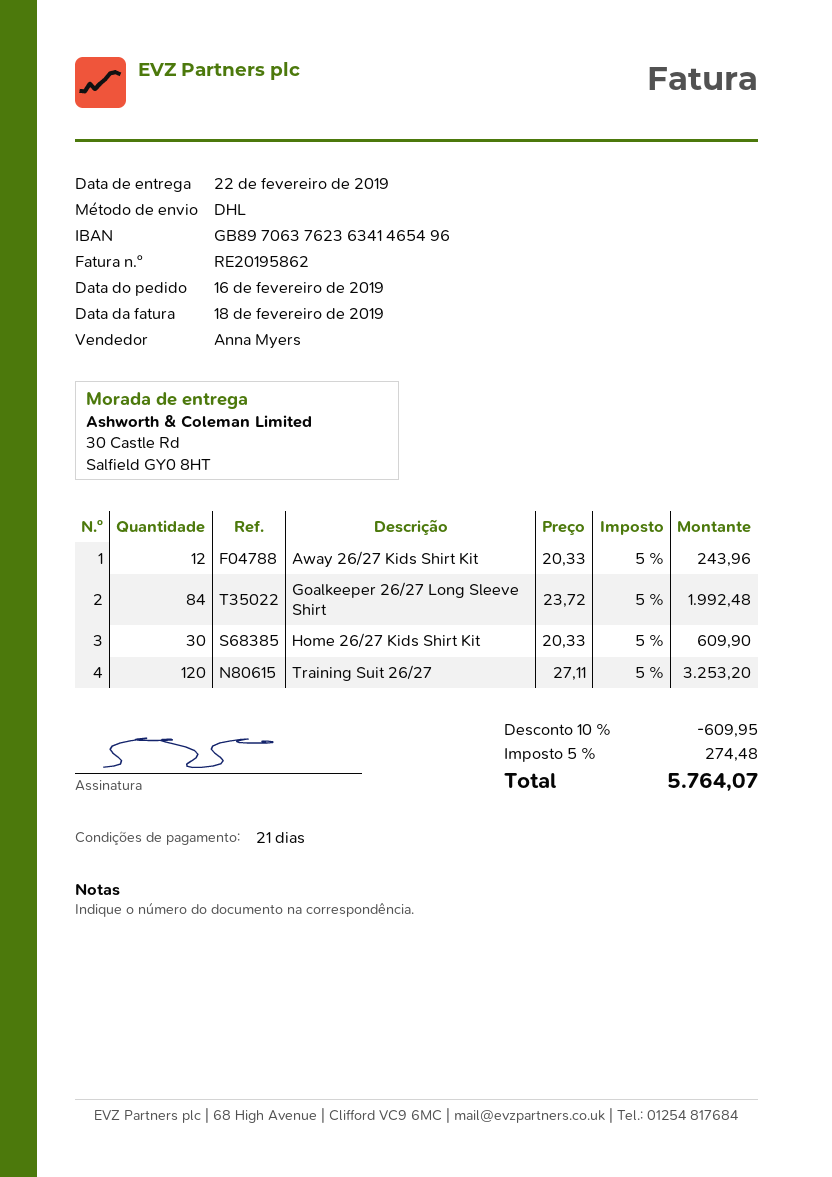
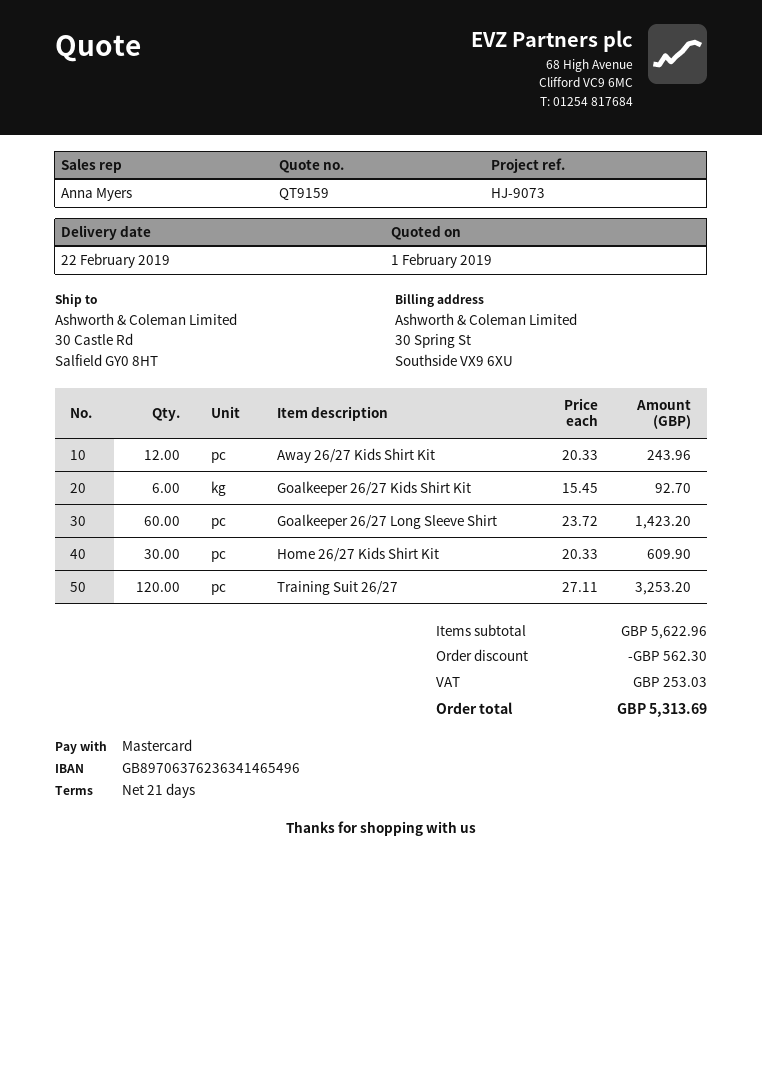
Goalkeeper 26/27 Long Sleeve Shirt: 84 x 23.72 = 1992.48 -> 60 x 23.72 = 1423.20
Goalkeeper 26/27 Kids Shirt Kit: none -> 6 x 15.45 = 92.70
discount: 609.95 -> 562.30
tax: 274.48 -> 253.03
total: 5764.07 -> 5313.69

